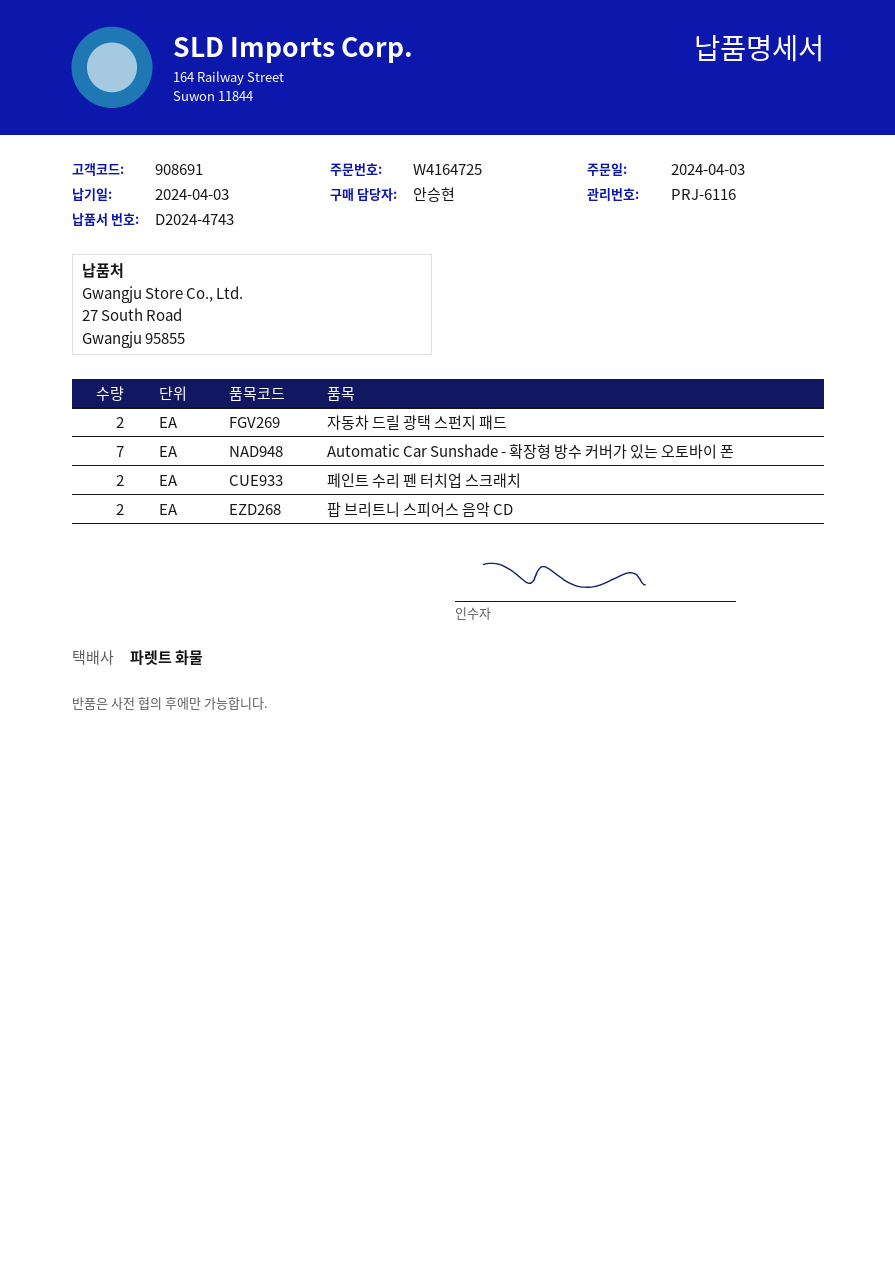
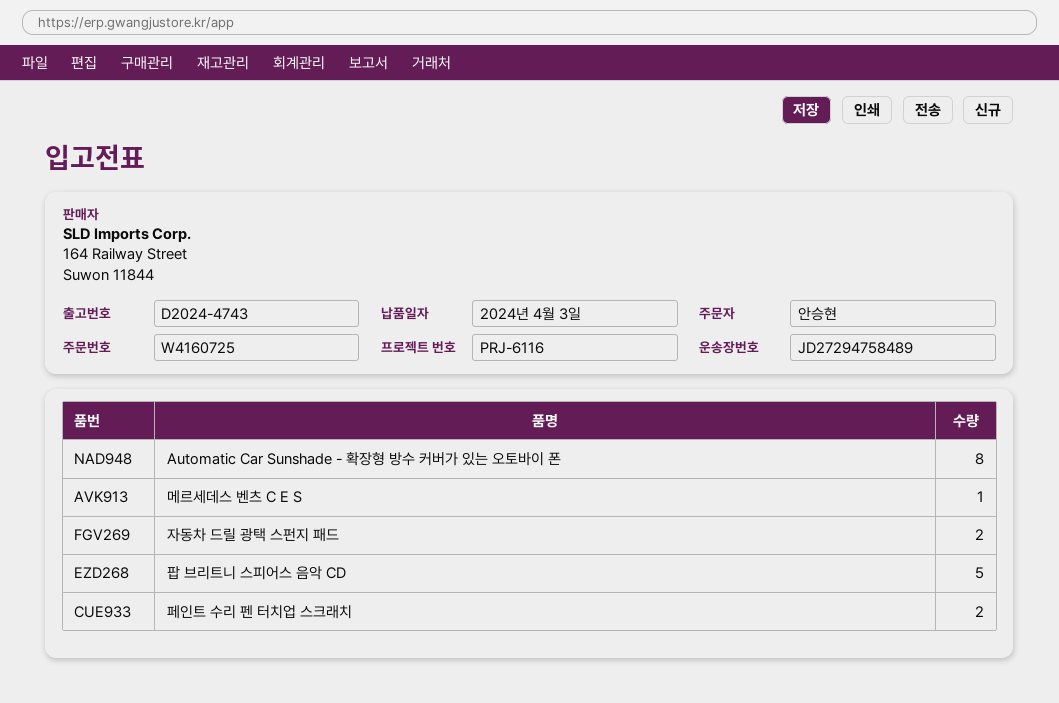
order number: W4164725 -> W4160725
Automatic Car Sunshade - 확장형 방수 커버가 있는 오토바이 폰: 7 -> 8
팝 브리트니 스피어스 음악 CD: 2 -> 5
메르세데스 벤츠 C E S: none -> 1

